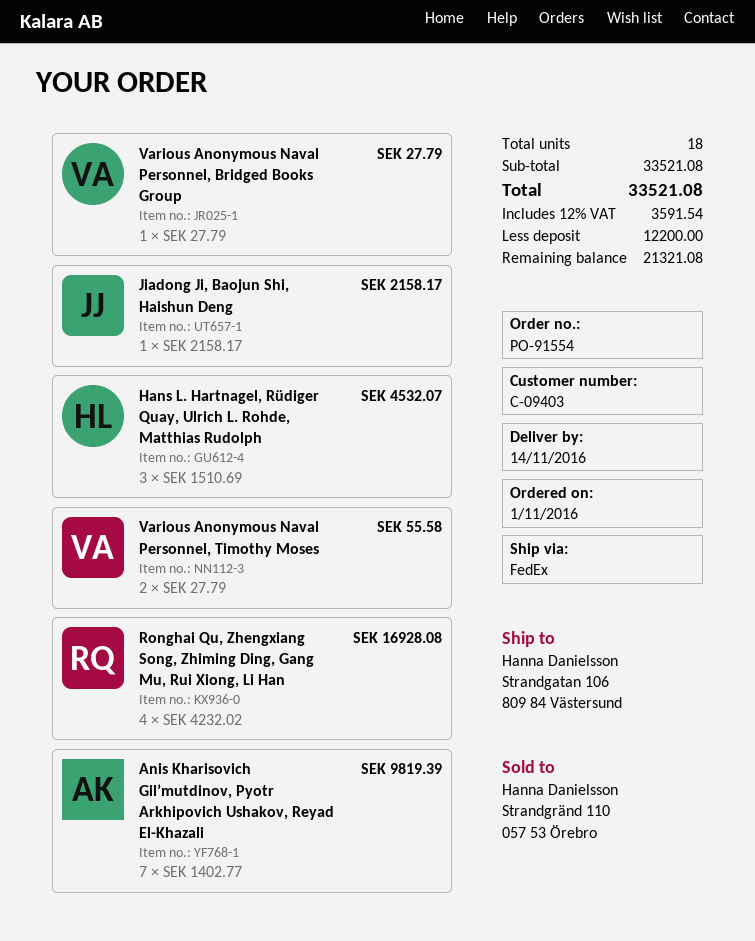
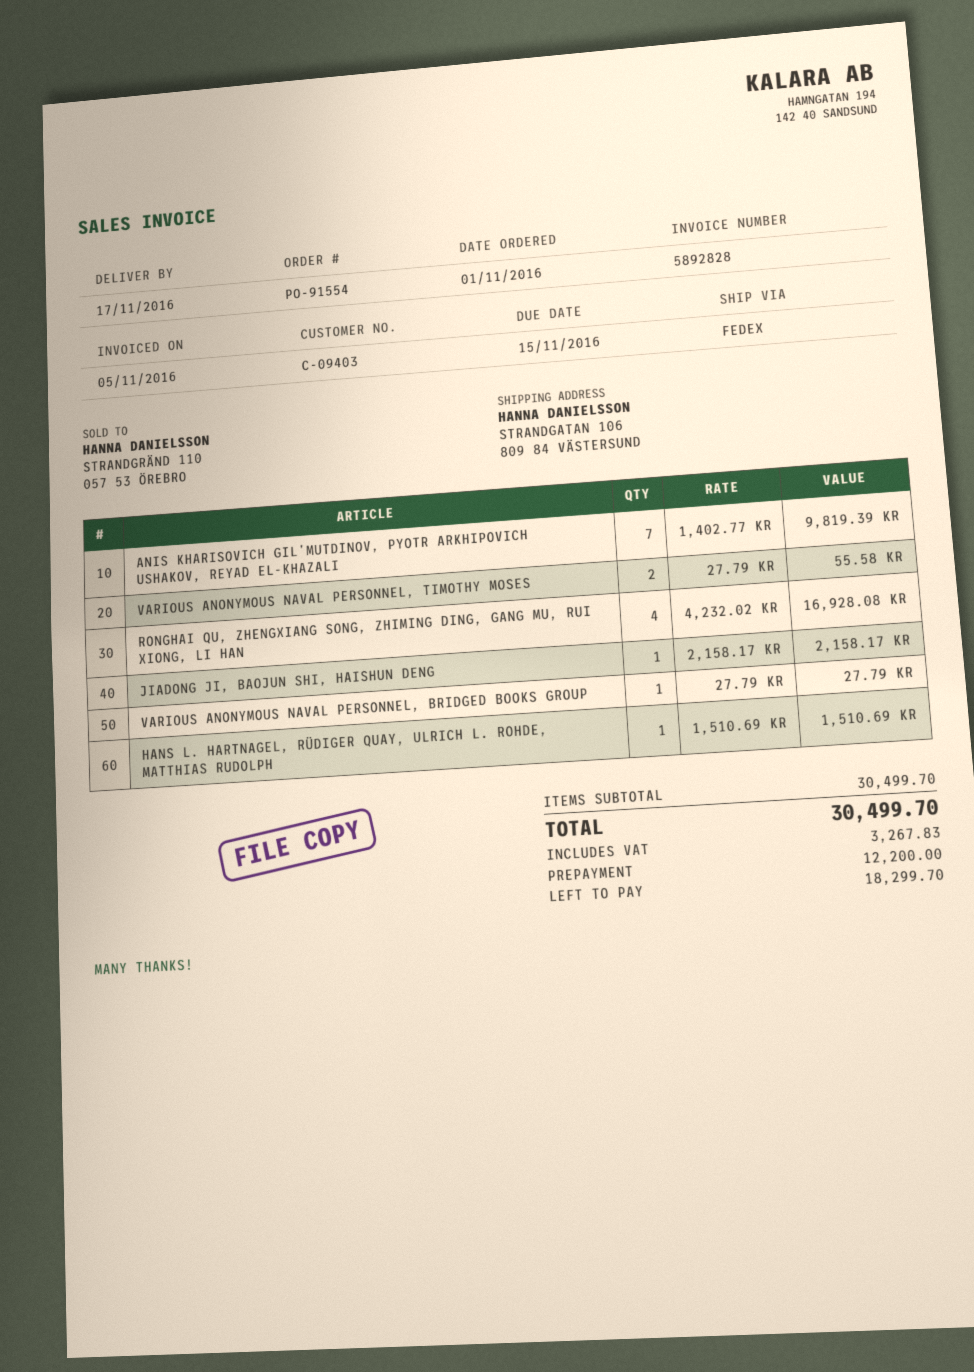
delivery date: 2016-11-14 -> 2016-11-17
Hans L. Hartnagel, Rüdiger Quay, Ulrich L. Rohde, Matthias Rudolph: 3 x 1510.69 = 4532.07 -> 1 x 1510.69 = 1510.69
subtotal: 33521.08 -> 30499.70
tax: 3591.54 -> 3267.83
total: 33521.08 -> 30499.70
balance: 21321.08 -> 18299.70

